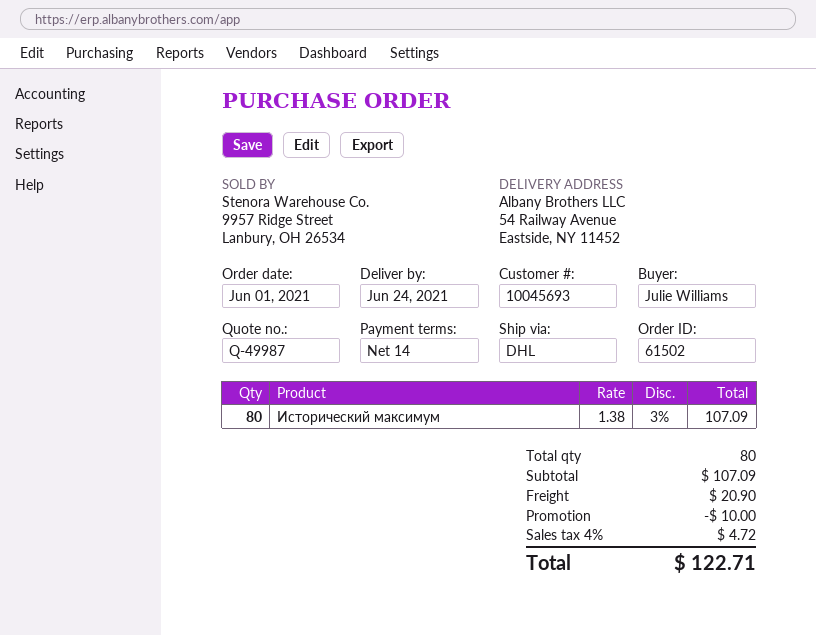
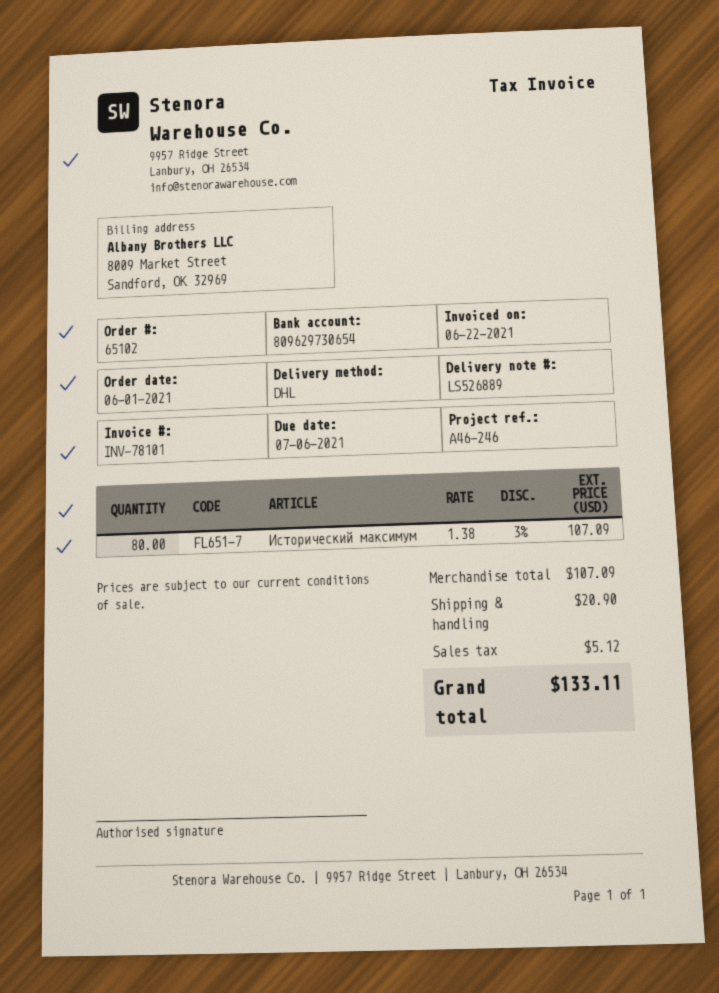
order number: 61502 -> 65102
discount: 10.00 -> none
tax: 4.72 -> 5.12
total: 122.71 -> 133.11

